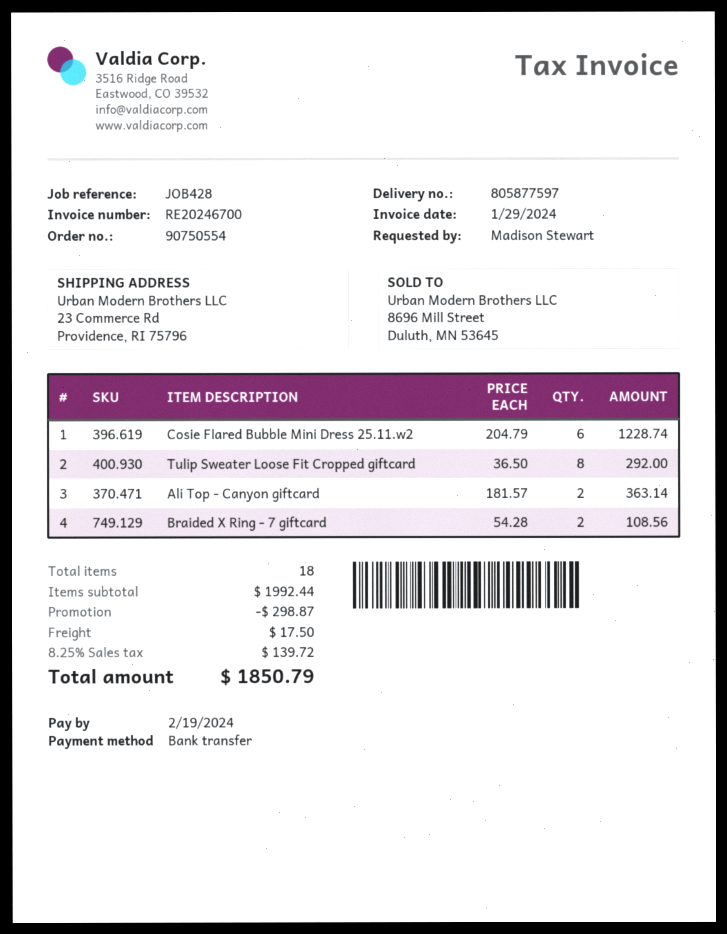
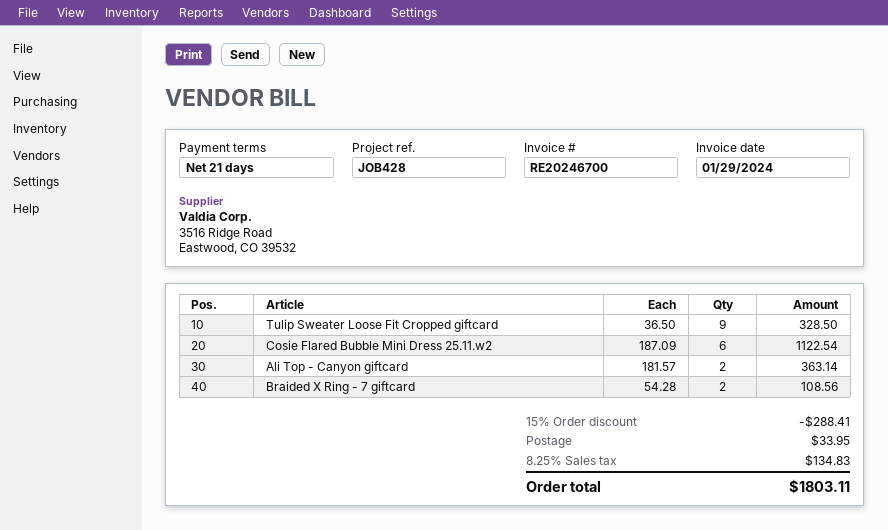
Cosie Flared Bubble Mini Dress 25.11.w2: 6 x 204.79 = 1228.74 -> 6 x 187.09 = 1122.54
Tulip Sweater Loose Fit Cropped giftcard: 8 x 36.50 = 292.00 -> 9 x 36.50 = 328.50
discount: 298.87 -> 288.41
shipping: 17.50 -> 33.95
tax: 8.25% = 139.72 -> 8.25% = 134.83
total: 1850.79 -> 1803.11

